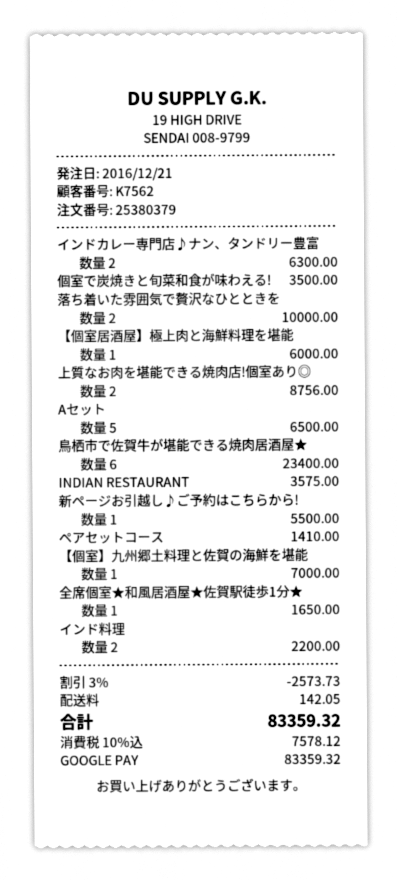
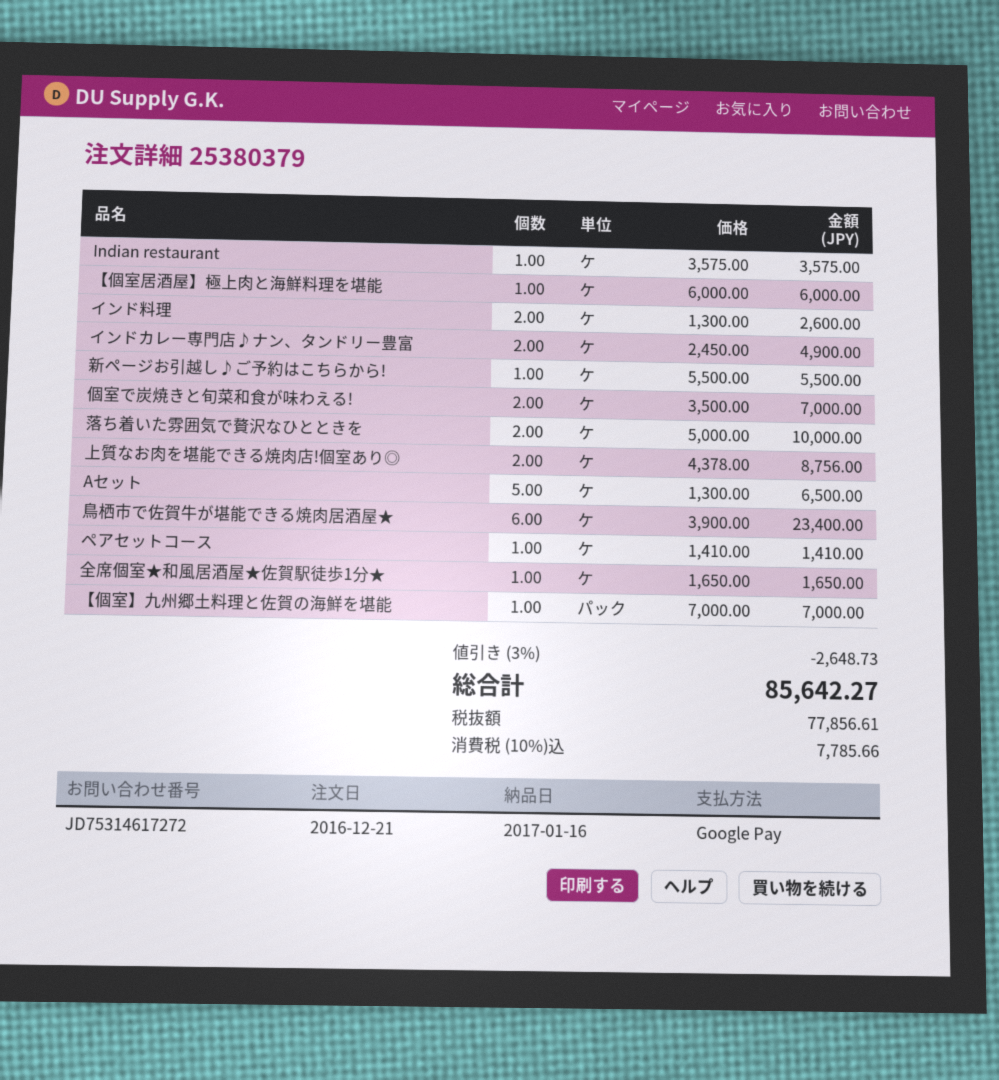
インドカレー専門店♪ナン、タンドリー豊富: 2 for 6300.00 -> 2 for 4900.00
個室で炭焼きと旬菜和食が味わえる!: 1 for 3500.00 -> 2 for 7000.00
インド料理: 2 for 2200.00 -> 2 for 2600.00
discount: 3% = 2573.73 -> 3% = 2648.73
shipping: 142.05 -> none
tax: 10% = 7578.12 -> 10% = 7785.66
total: 83359.32 -> 85642.27

